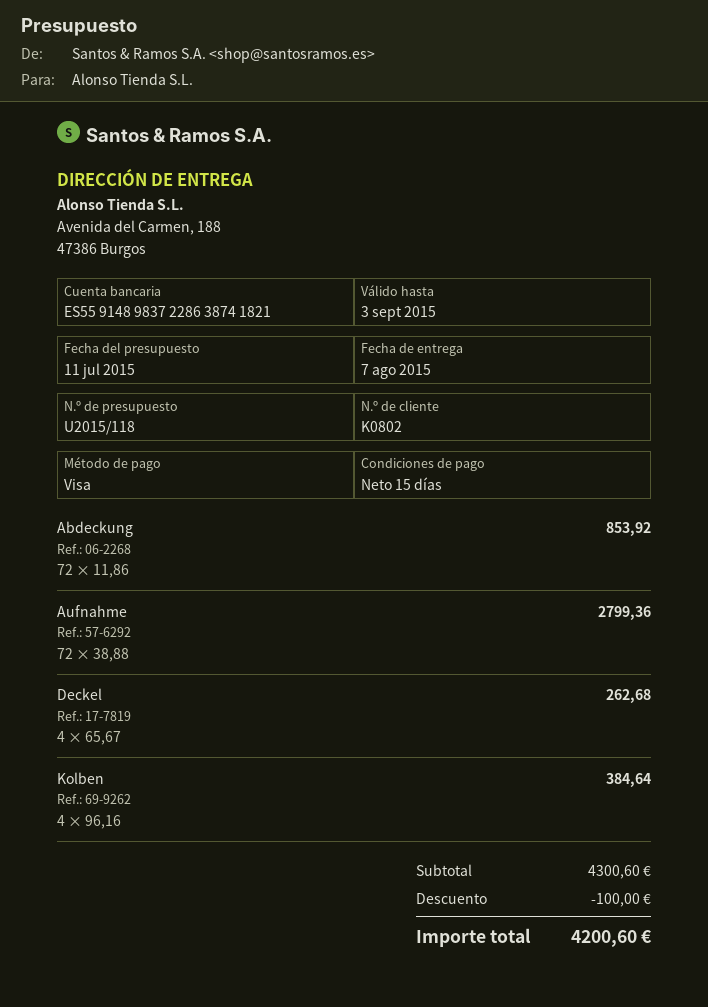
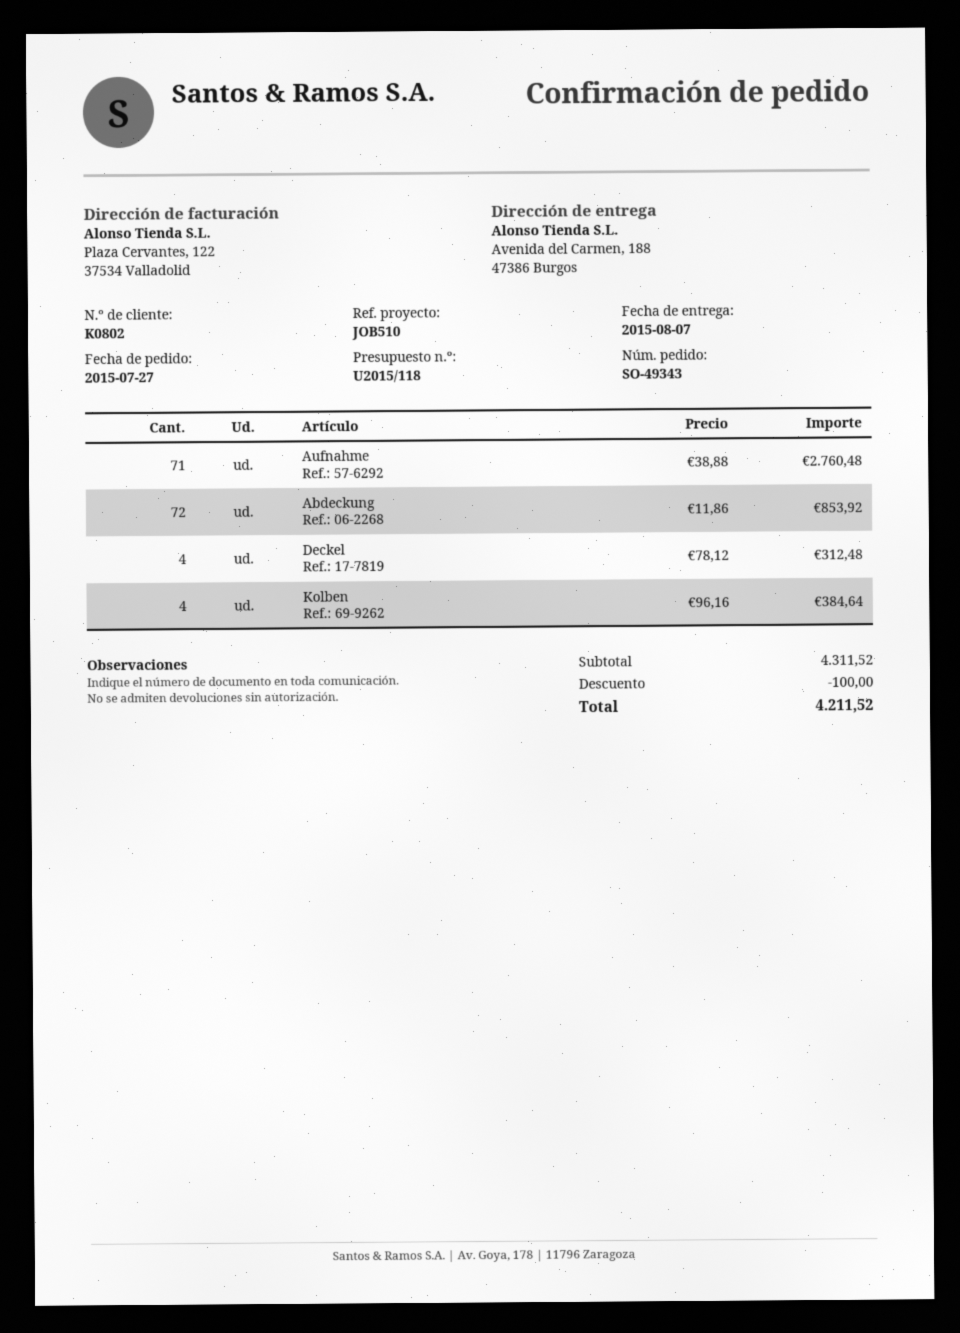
Aufnahme: 72 x 38.88 = 2799.36 -> 71 x 38.88 = 2760.48
Deckel: 4 x 65.67 = 262.68 -> 4 x 78.12 = 312.48
subtotal: 4300.60 -> 4311.52
total: 4200.60 -> 4211.52

